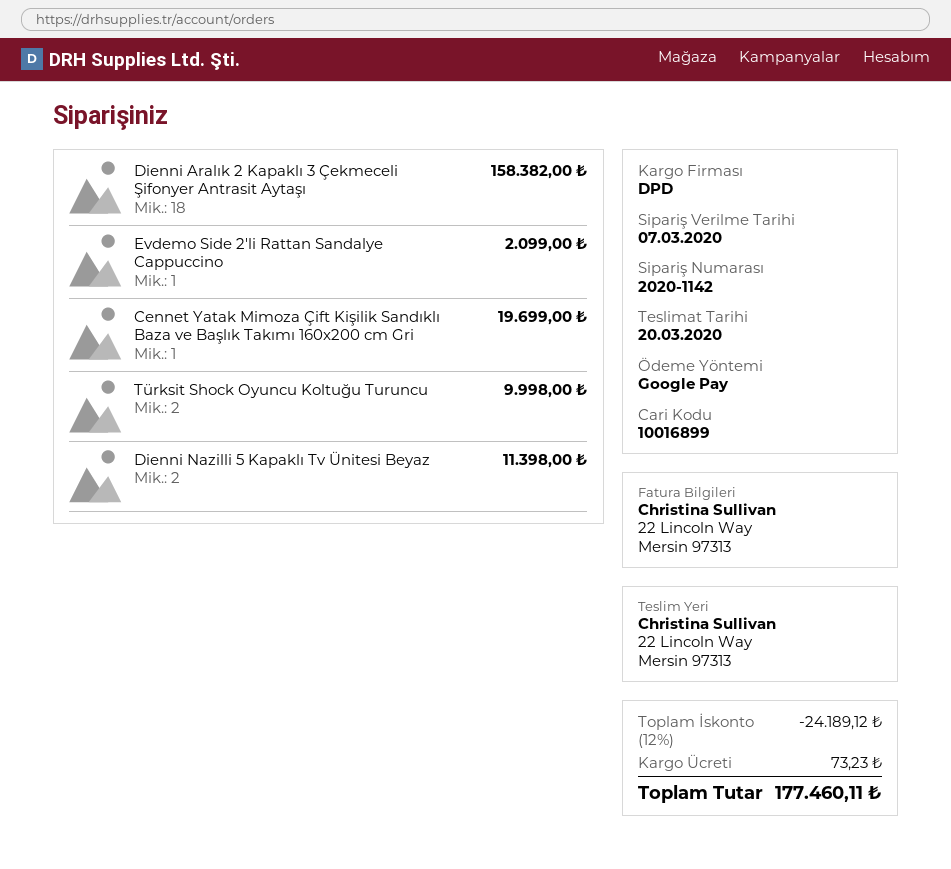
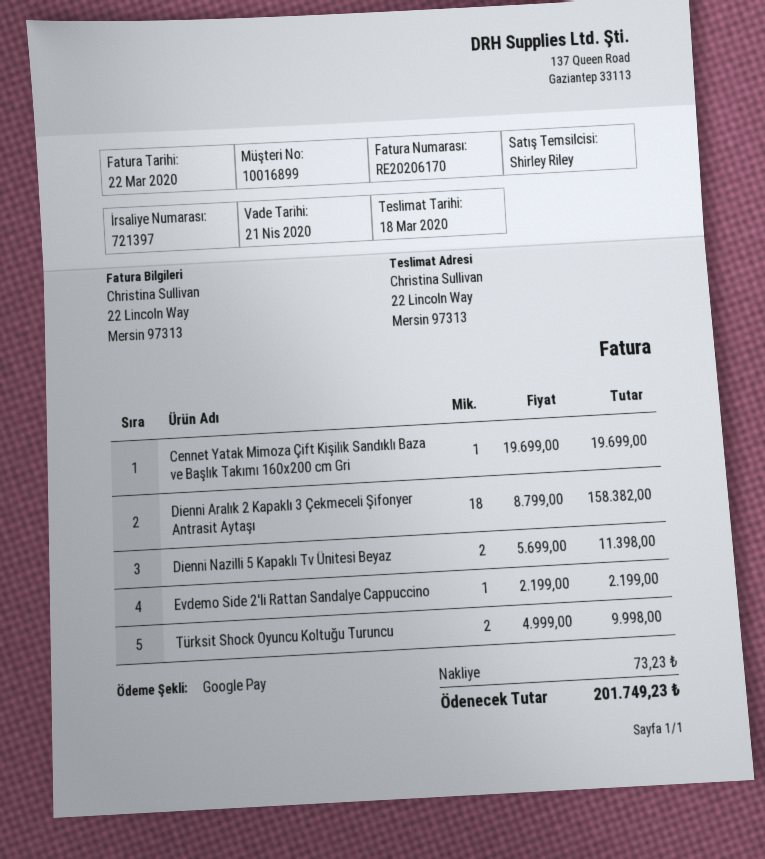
delivery date: 2020-03-20 -> 2020-03-18
Evdemo Side 2'li Rattan Sandalye Cappuccino: 1 for 2099.00 -> 1 for 2199.00
discount: 12% = 24189.12 -> none
total: 177460.11 -> 201749.23

